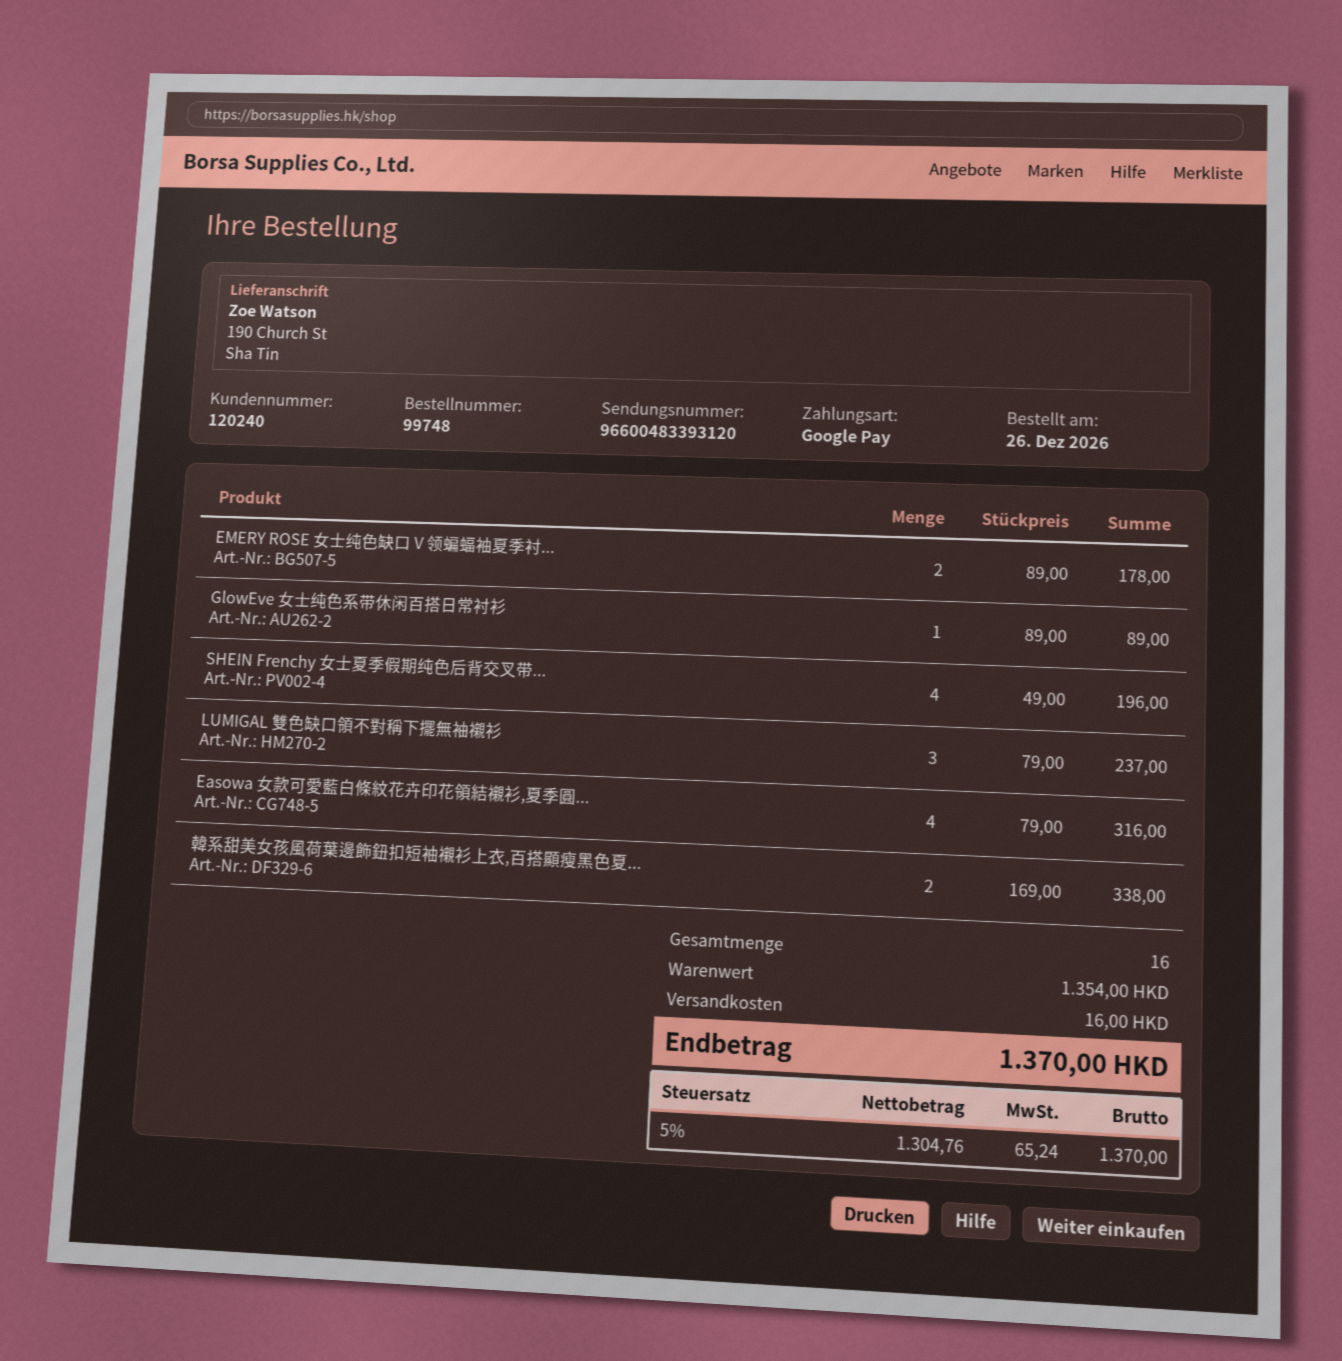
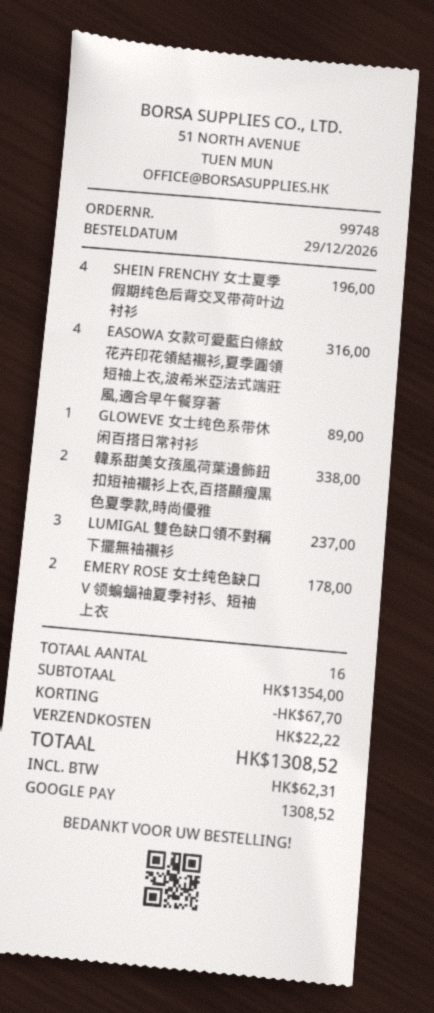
order date: 2026-12-26 -> 2026-12-29
discount: none -> 67.70
shipping: 16.00 -> 22.22
tax: 65.24 -> 62.31
total: 1370.00 -> 1308.52

